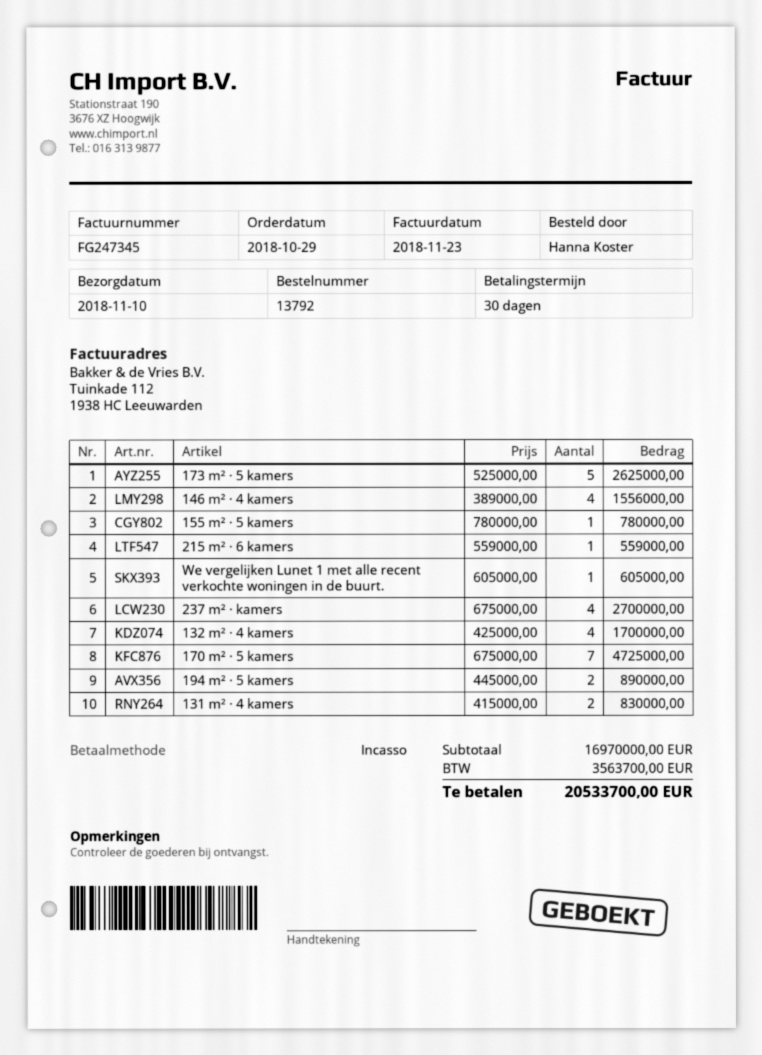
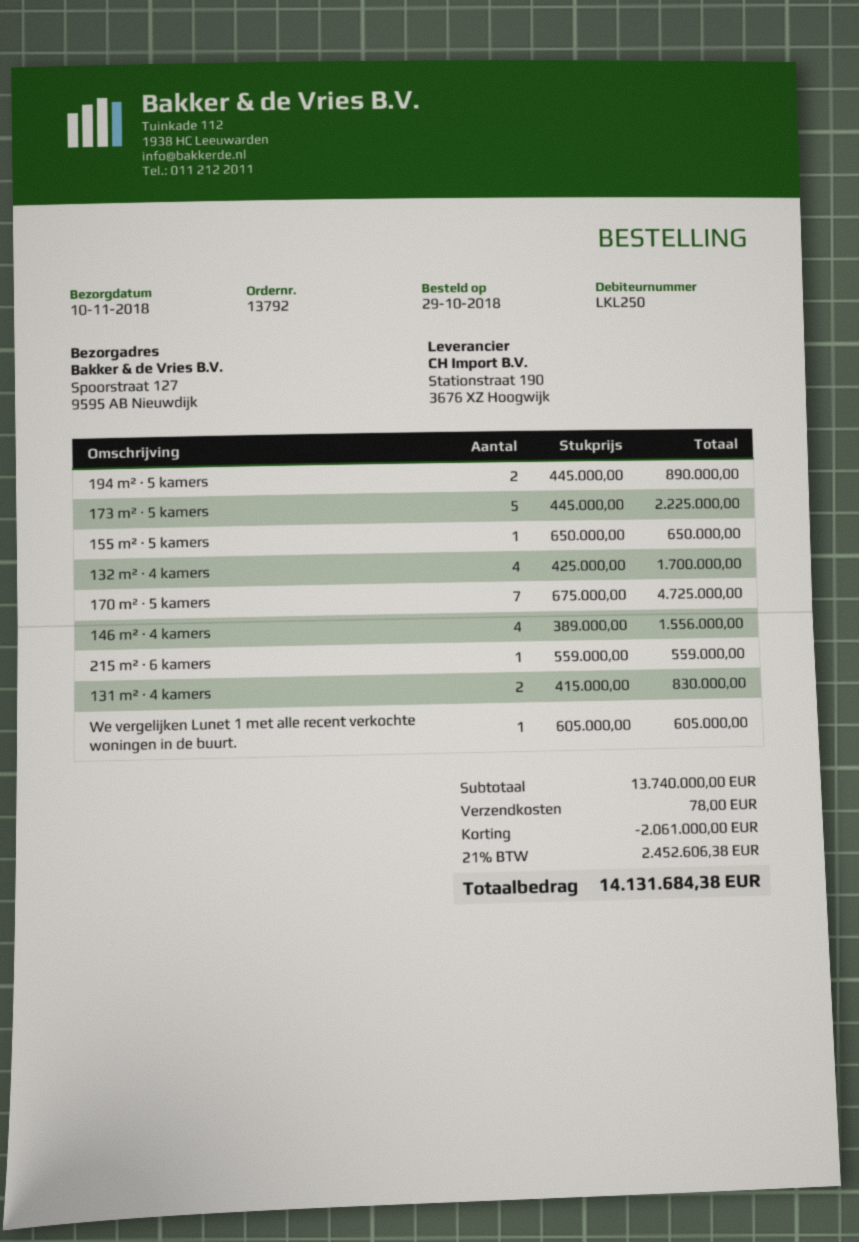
173 m² · 5 kamers: 5 x 525000.00 = 2625000.00 -> 5 x 445000.00 = 2225000.00
155 m² · 5 kamers: 1 x 780000.00 = 780000.00 -> 1 x 650000.00 = 650000.00
237 m² · kamers: 4 x 675000.00 = 2700000.00 -> none
subtotal: 16970000.00 -> 13740000.00
discount: none -> 2061000.00
shipping: none -> 78.00
tax: 3563700.00 -> 2452606.38
total: 20533700.00 -> 14131684.38

